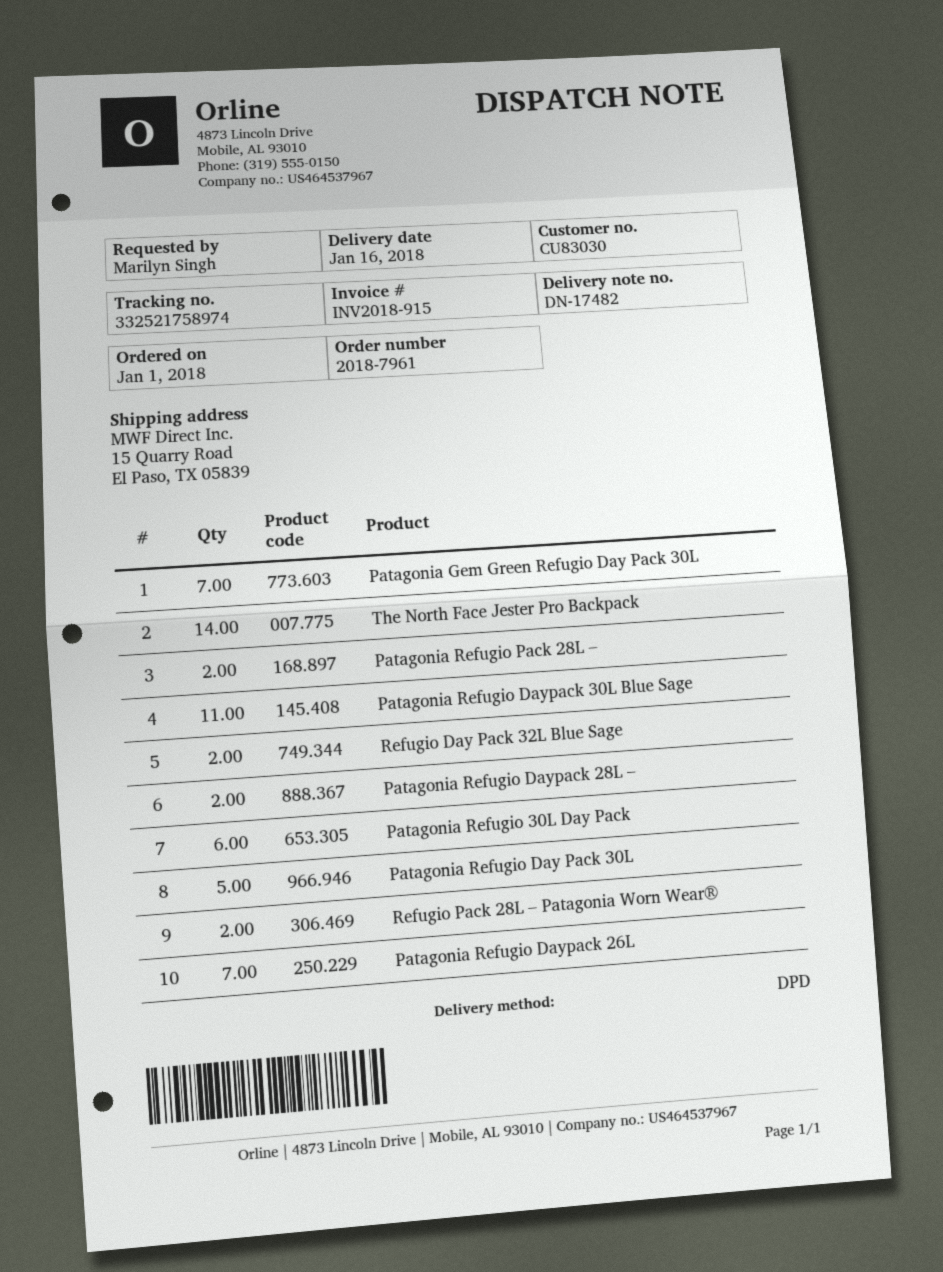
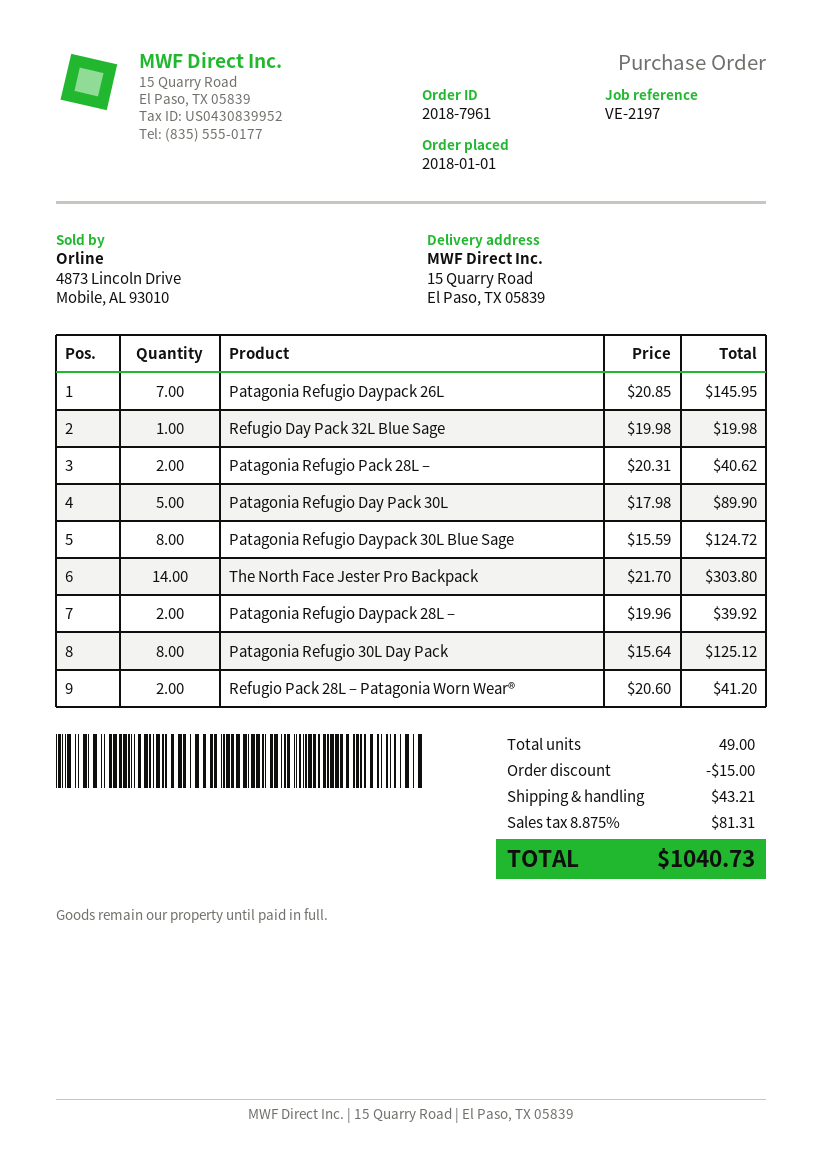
Patagonia Gem Green Refugio Day Pack 30L: 7 -> none
Patagonia Refugio Daypack 30L Blue Sage: 11 -> 8
Refugio Day Pack 32L Blue Sage: 2 -> 1
Patagonia Refugio 30L Day Pack: 6 -> 8

